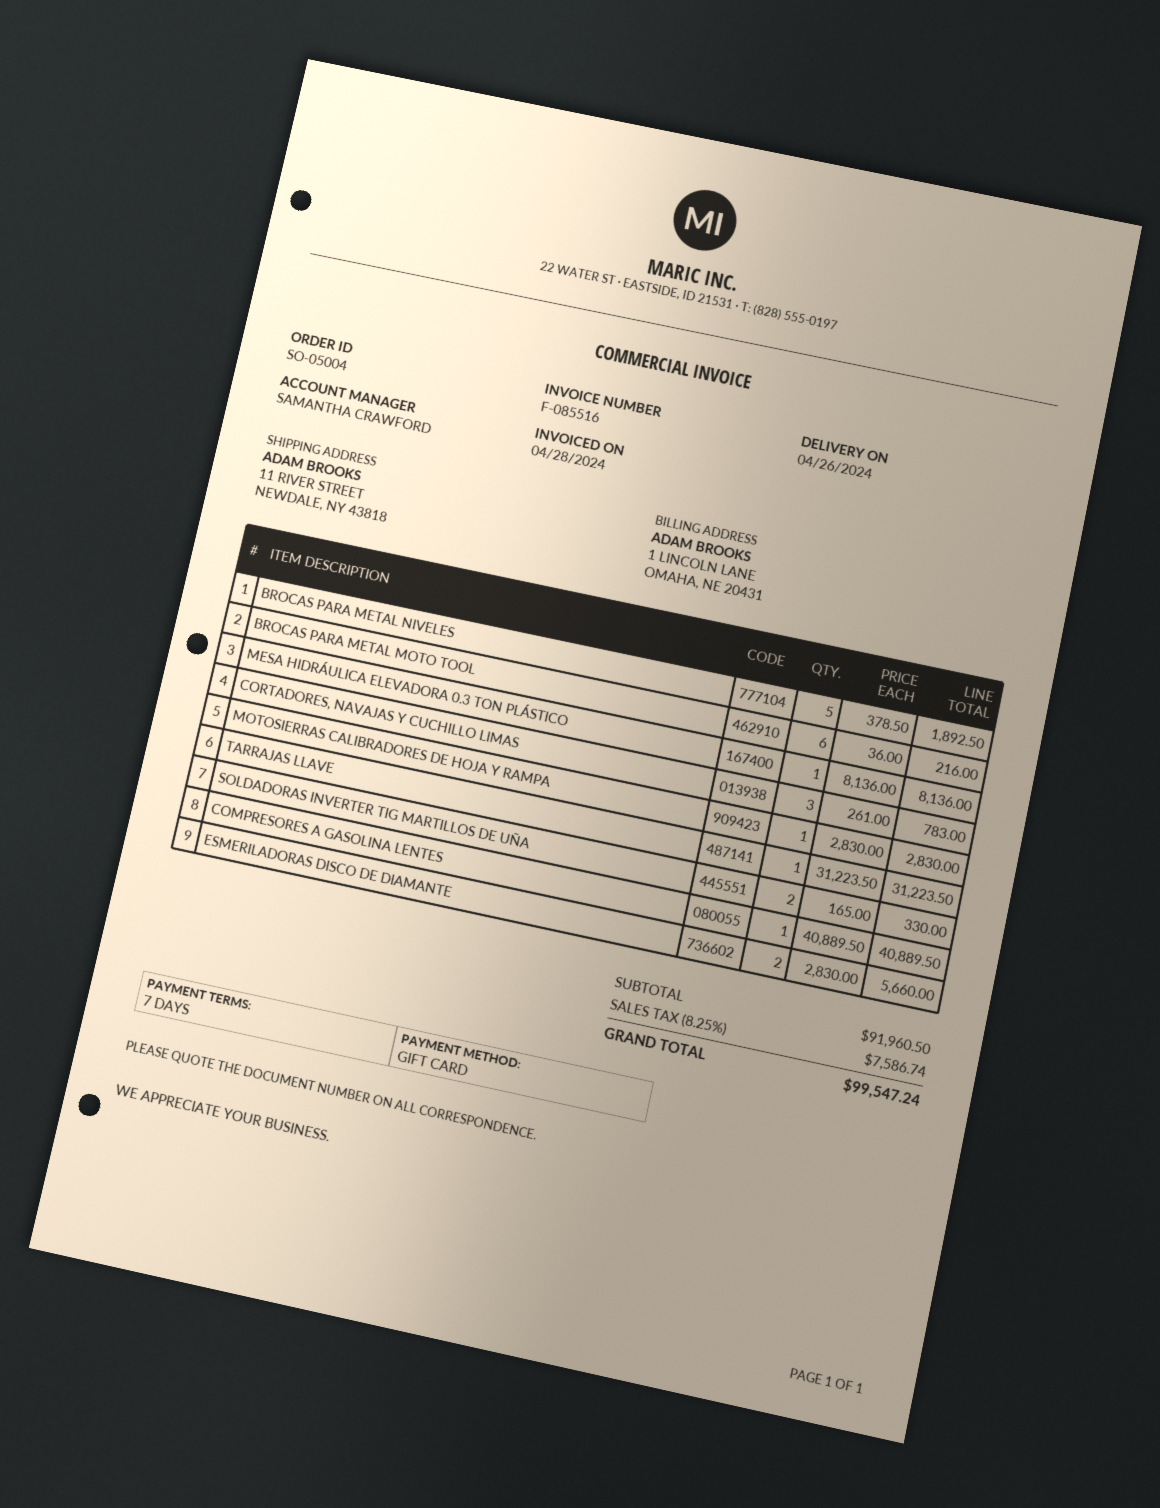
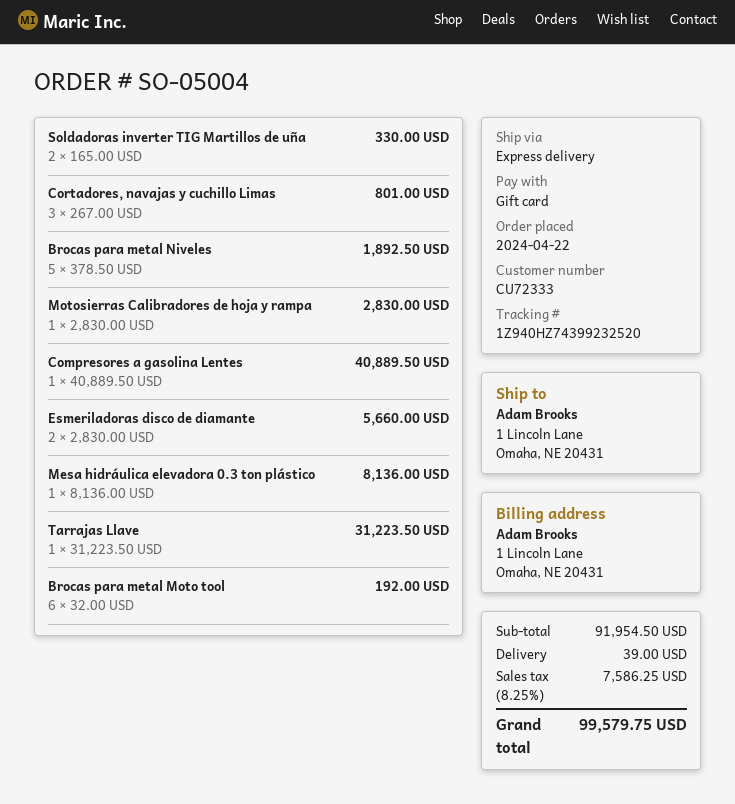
ship to: 11 RIVER STREET, NEWDALE, NY 43818 -> 1 Lincoln Lane, Omaha, NE 20431
BROCAS PARA METAL MOTO TOOL: 6 x 36.00 = 216.00 -> 6 x 32.00 = 192.00
CORTADORES, NAVAJAS Y CUCHILLO LIMAS: 3 x 261.00 = 783.00 -> 3 x 267.00 = 801.00
subtotal: 91960.50 -> 91954.50
shipping: none -> 39.00
tax: 8.25% = 7586.74 -> 8.25% = 7586.25
total: 99547.24 -> 99579.75

